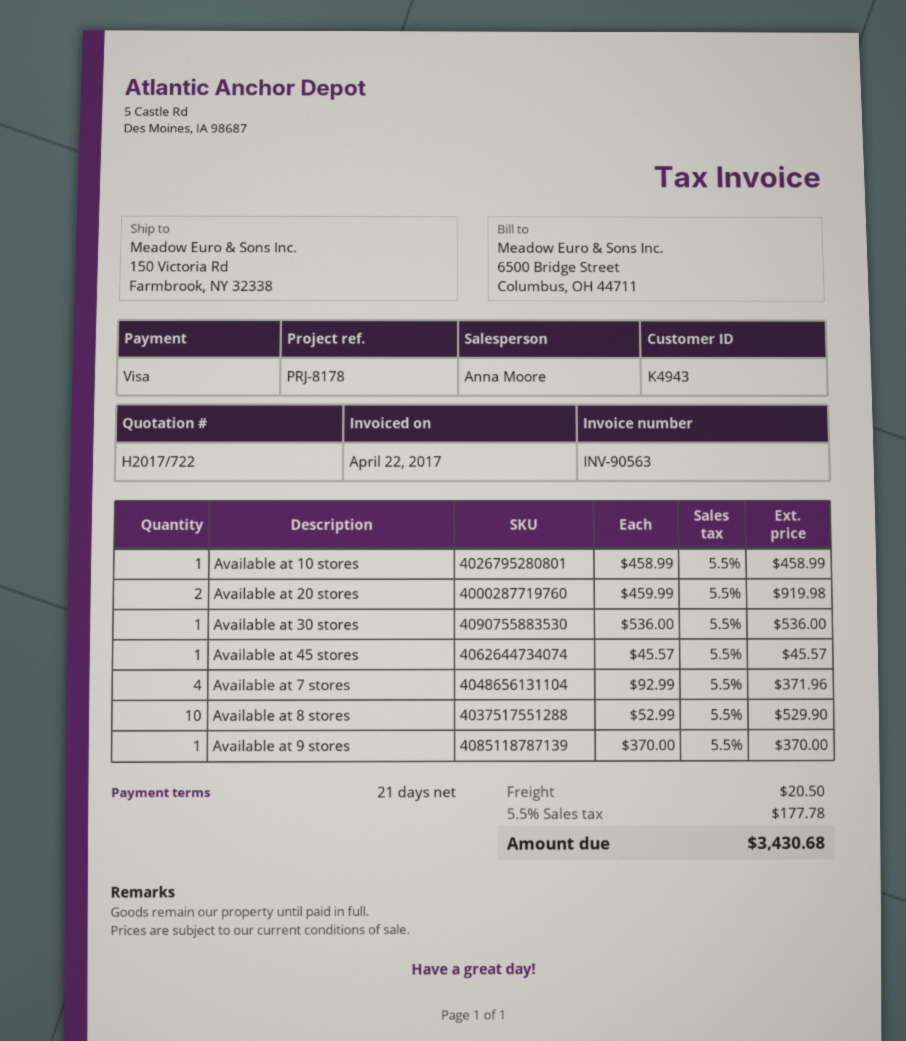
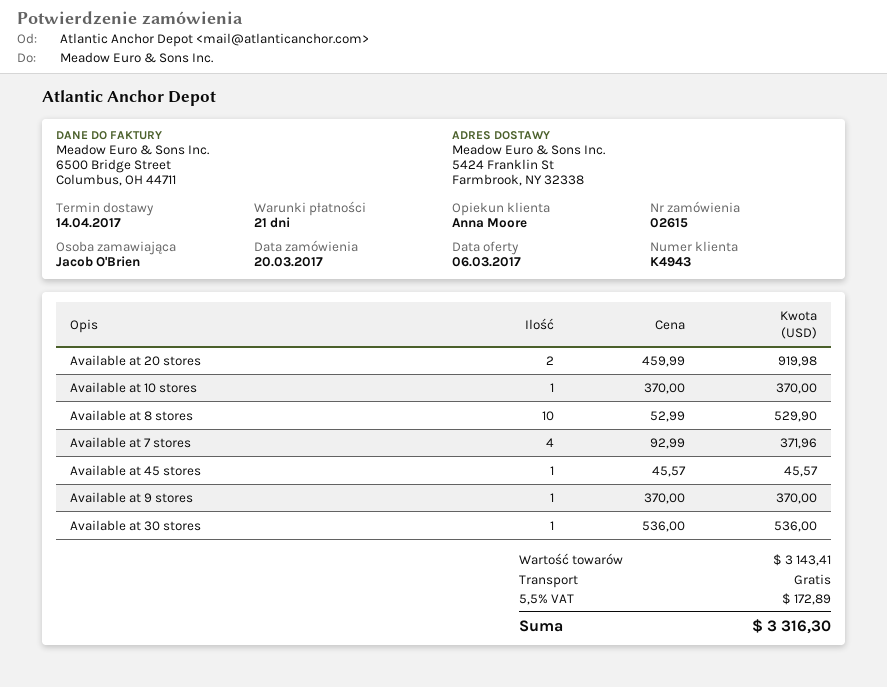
ship to: 150 Victoria Rd, Farmbrook, NY 32338 -> 5424 Franklin St, Farmbrook, NY 32338
Available at 10 stores: 1 x 458.99 = 458.99 -> 1 x 370.00 = 370.00
shipping: 20.50 -> 0.00
tax: 5.5% = 177.78 -> 5.5% = 172.89
total: 3430.68 -> 3316.30

